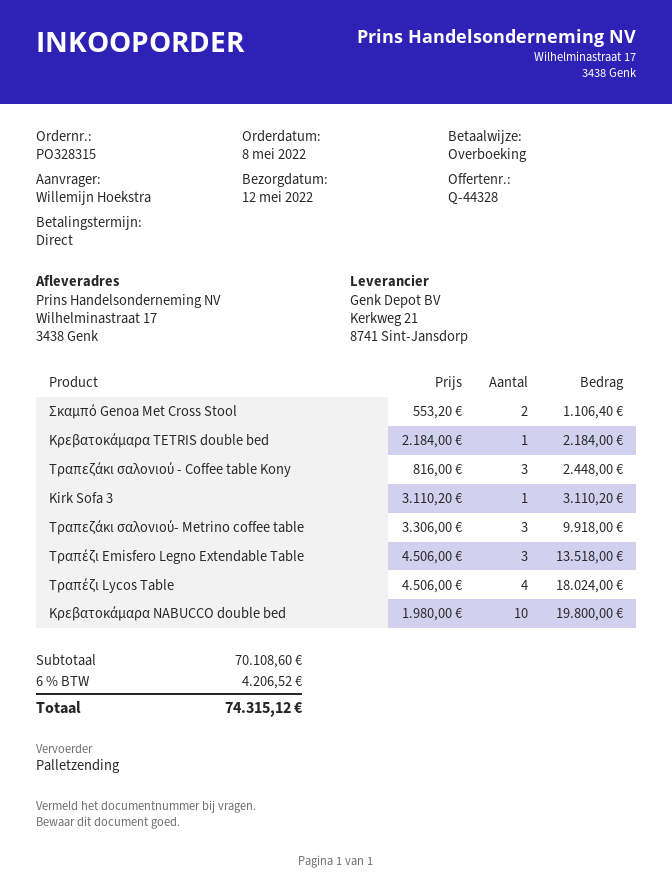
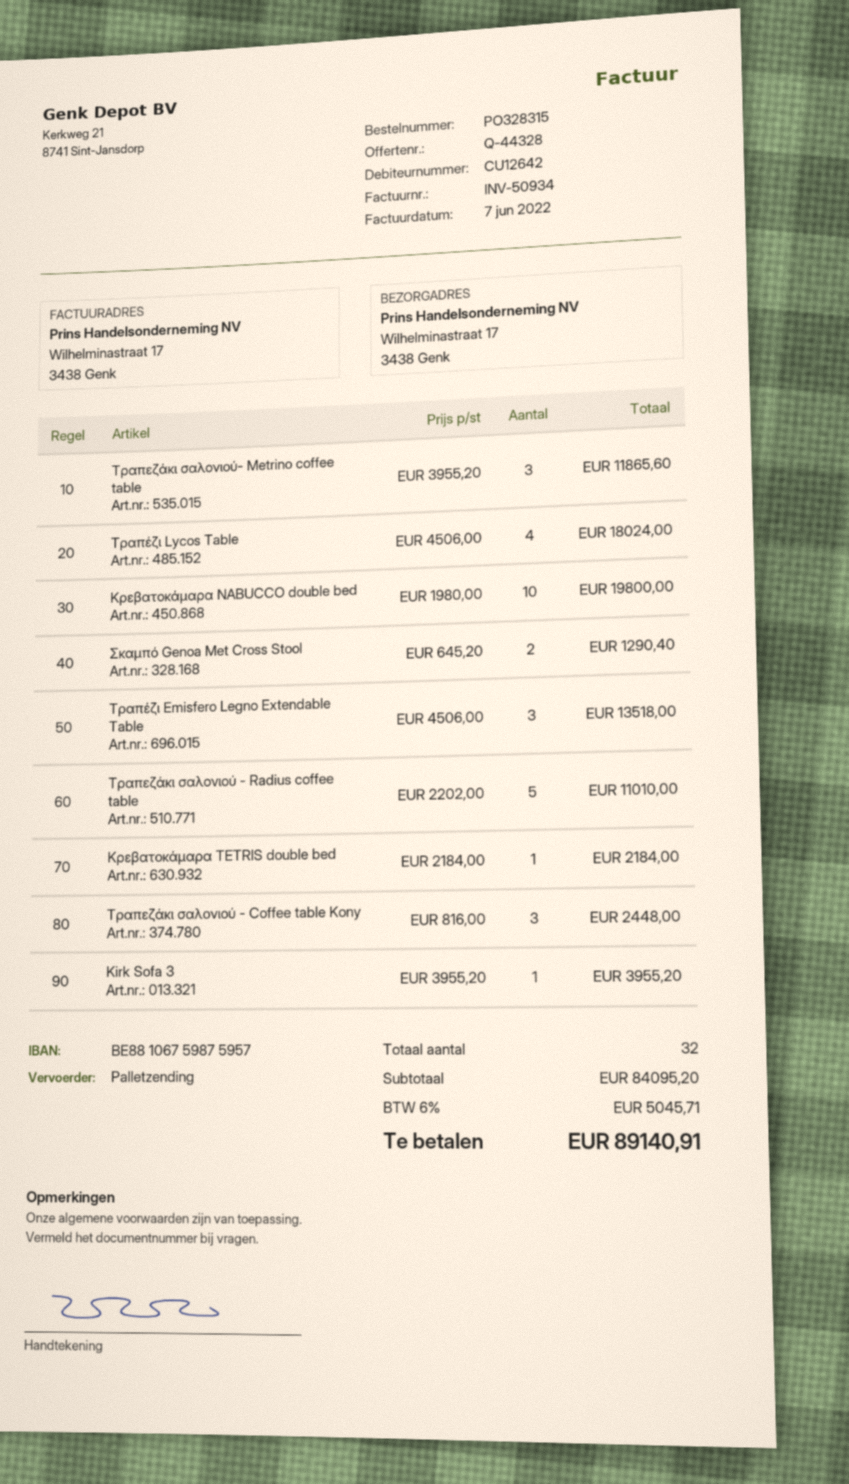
Σκαμπό Genoa Met Cross Stool: 2 x 553.20 = 1106.40 -> 2 x 645.20 = 1290.40
Kirk Sofa 3: 1 x 3110.20 = 3110.20 -> 1 x 3955.20 = 3955.20
Τραπεζάκι σαλονιού- Metrino coffee table: 3 x 3306.00 = 9918.00 -> 3 x 3955.20 = 11865.60
Τραπεζάκι σαλονιού - Radius coffee table: none -> 5 x 2202.00 = 11010.00
subtotal: 70108.60 -> 84095.20
tax: 6% = 4206.52 -> 6% = 5045.71
total: 74315.12 -> 89140.91

